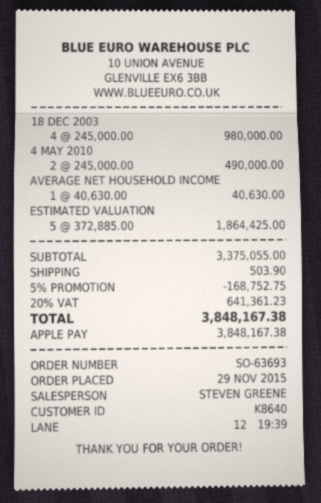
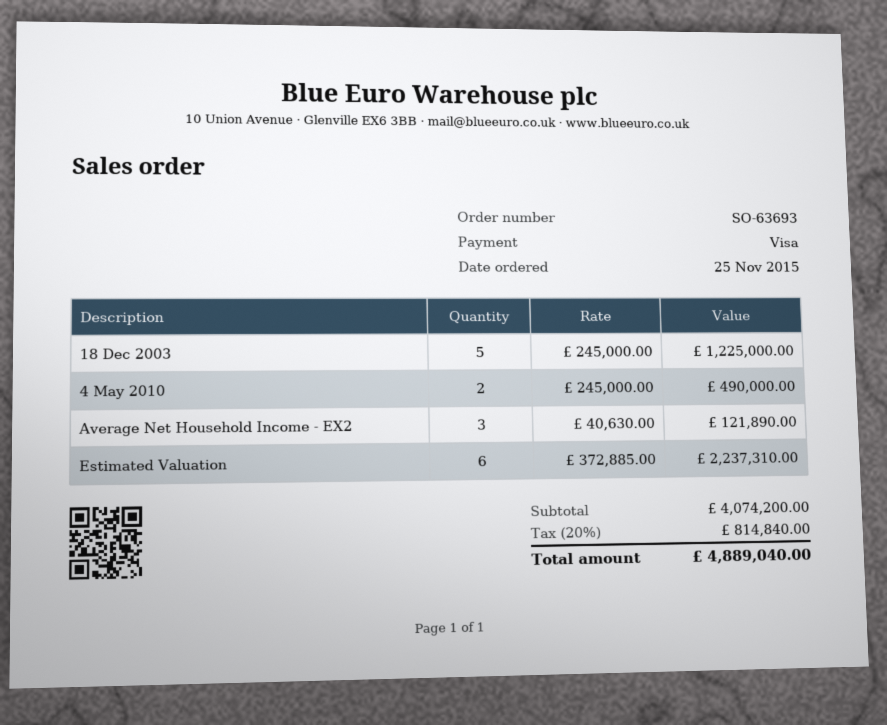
order date: 2015-11-29 -> 2015-11-25
payment method: Apple Pay -> Visa
18 DEC 2003: 4 x 245000.00 = 980000.00 -> 5 x 245000.00 = 1225000.00
AVERAGE NET HOUSEHOLD INCOME: 1 x 40630.00 = 40630.00 -> 3 x 40630.00 = 121890.00
ESTIMATED VALUATION: 5 x 372885.00 = 1864425.00 -> 6 x 372885.00 = 2237310.00
subtotal: 3375055.00 -> 4074200.00
discount: 5% = 168752.75 -> none
shipping: 503.90 -> none
tax: 20% = 641361.23 -> 20% = 814840.00
total: 3848167.38 -> 4889040.00

